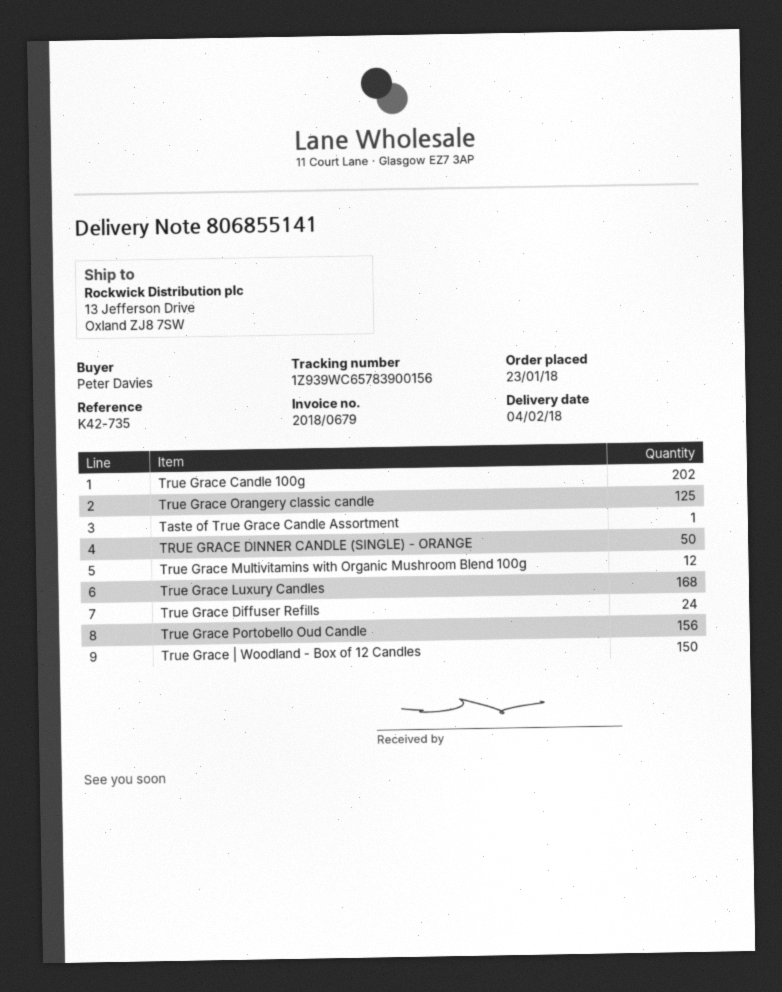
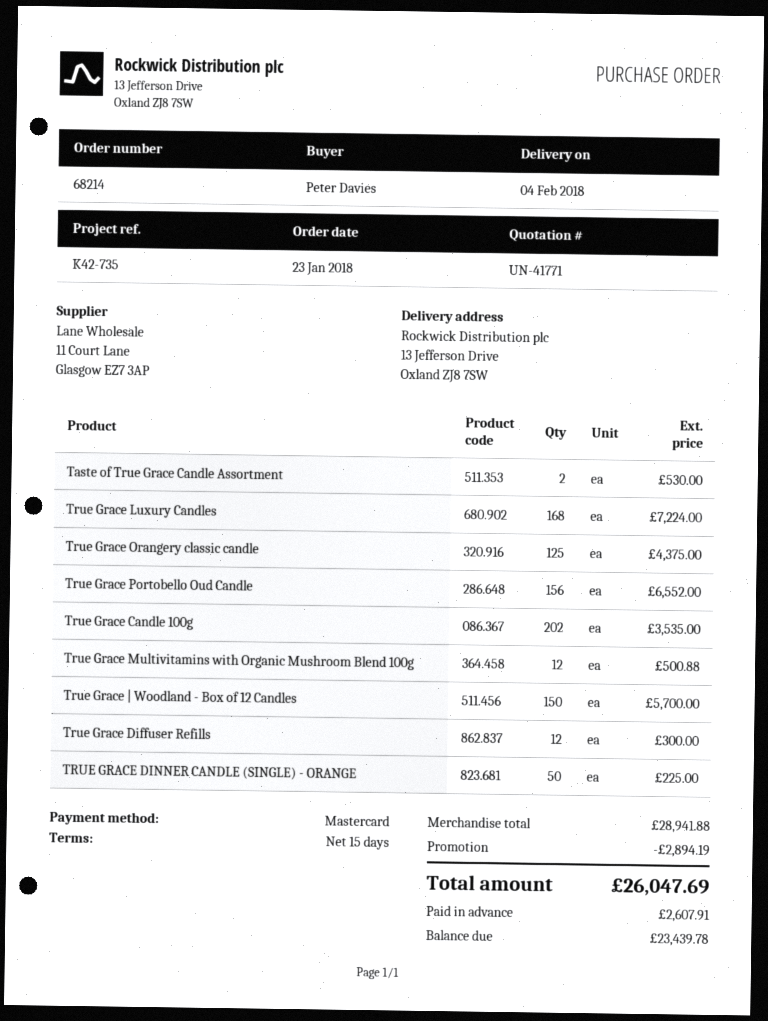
Taste of True Grace Candle Assortment: 1 -> 2
True Grace Diffuser Refills: 24 -> 12

